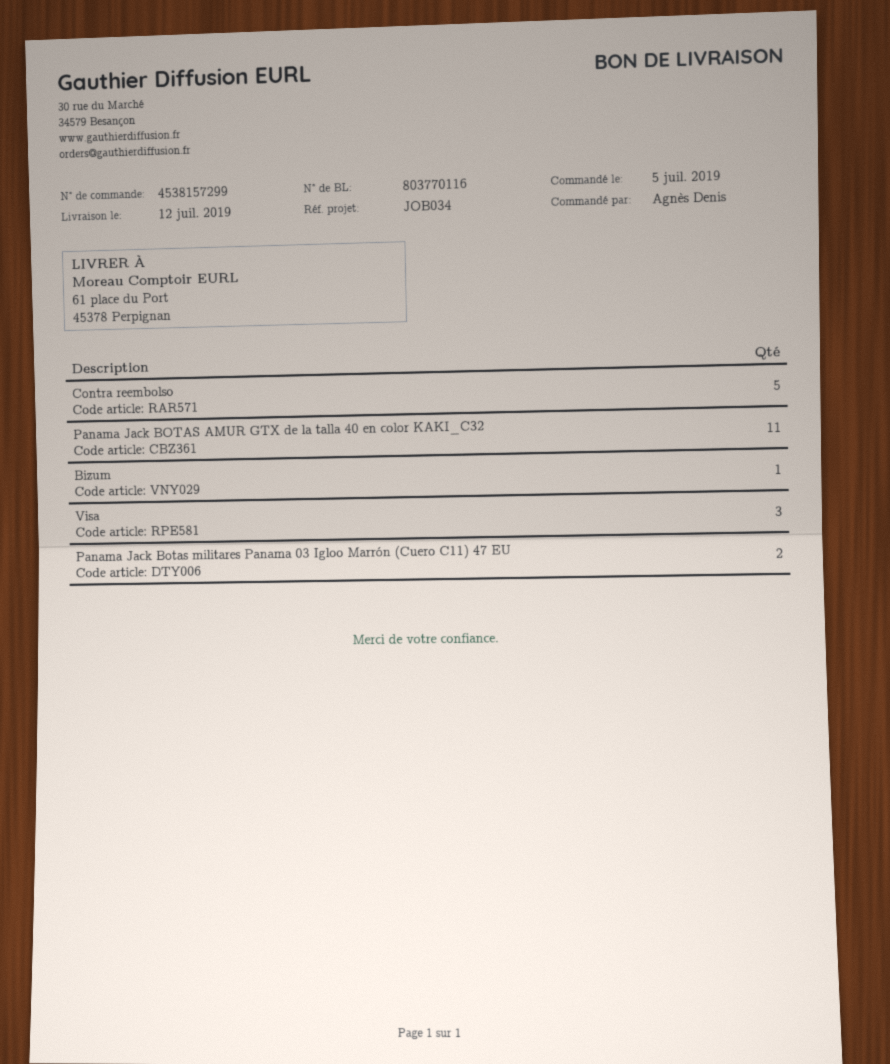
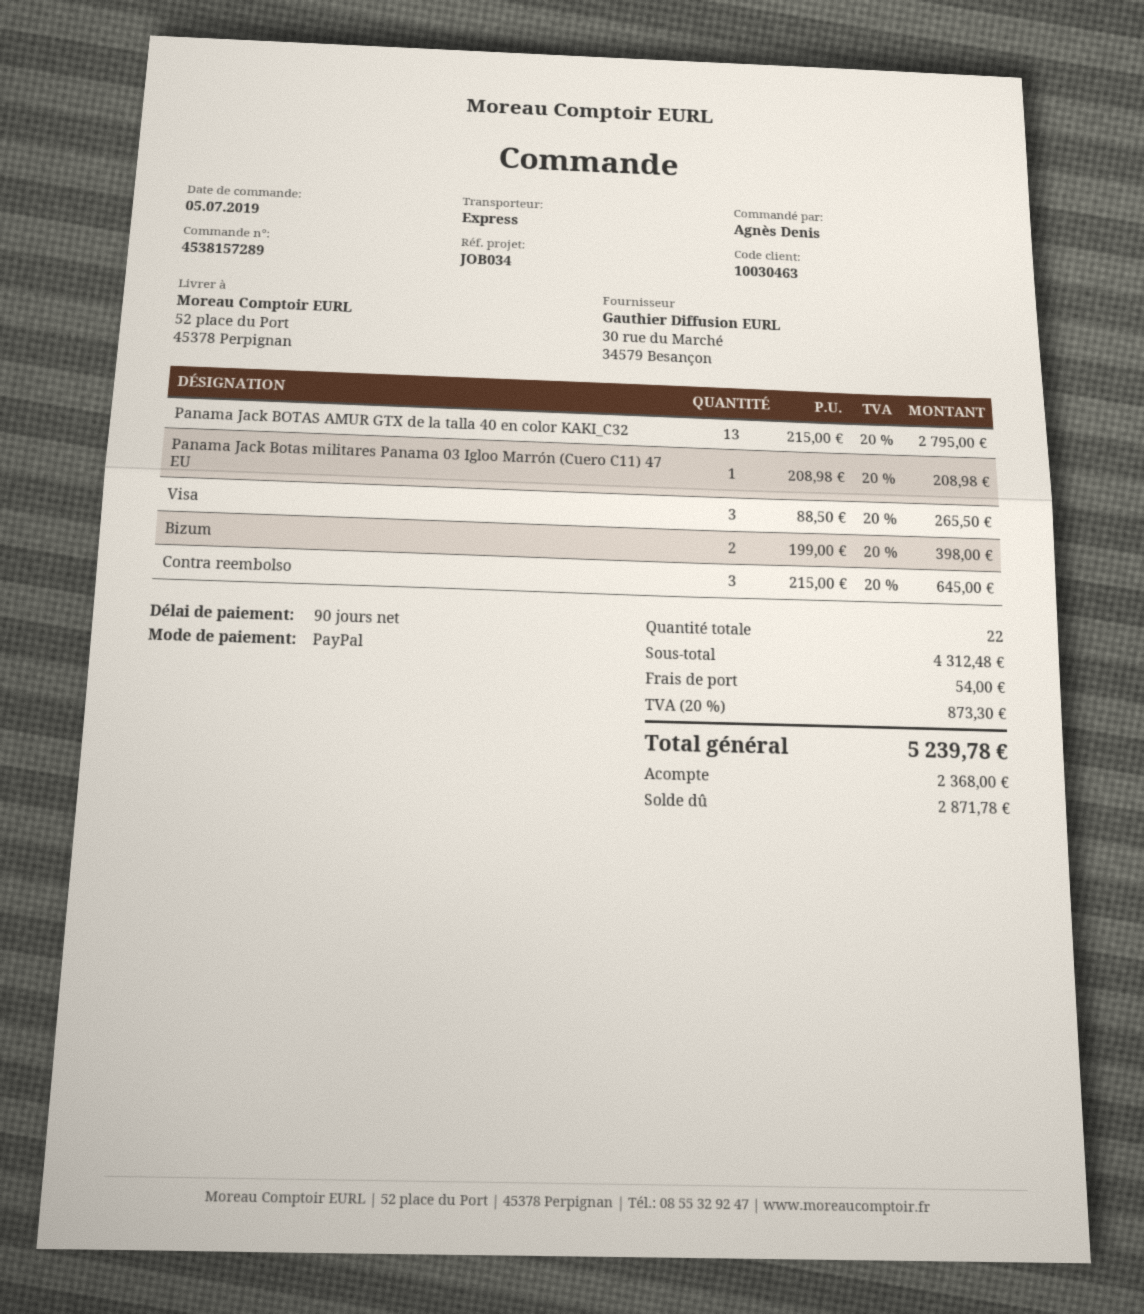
order number: 4538157299 -> 4538157289
ship to: 61 place du Port, 45378 Perpignan -> 52 place du Port, 45378 Perpignan
Contra reembolso: 5 -> 3
Panama Jack BOTAS AMUR GTX de la talla 40 en color KAKI_C32: 11 -> 13
Bizum: 1 -> 2
Panama Jack Botas militares Panama 03 Igloo Marrón (Cuero C11) 47 EU: 2 -> 1

